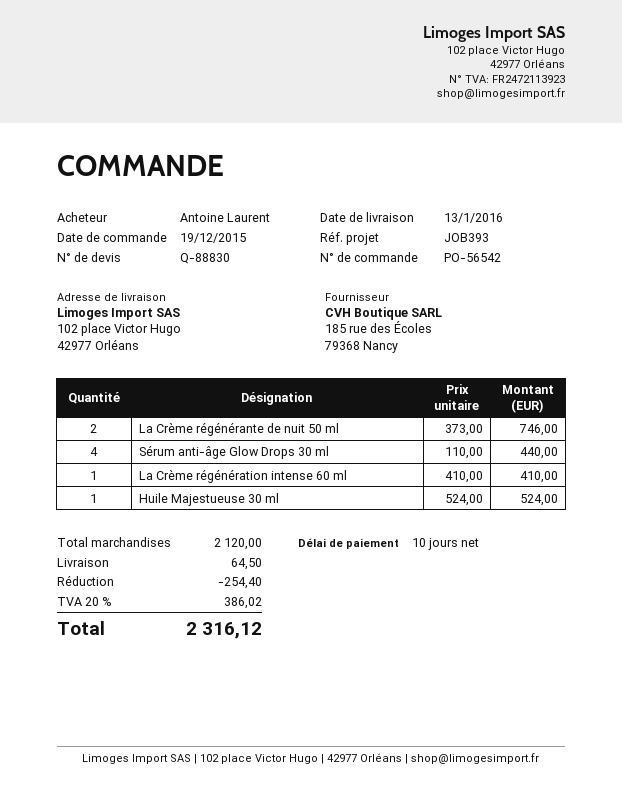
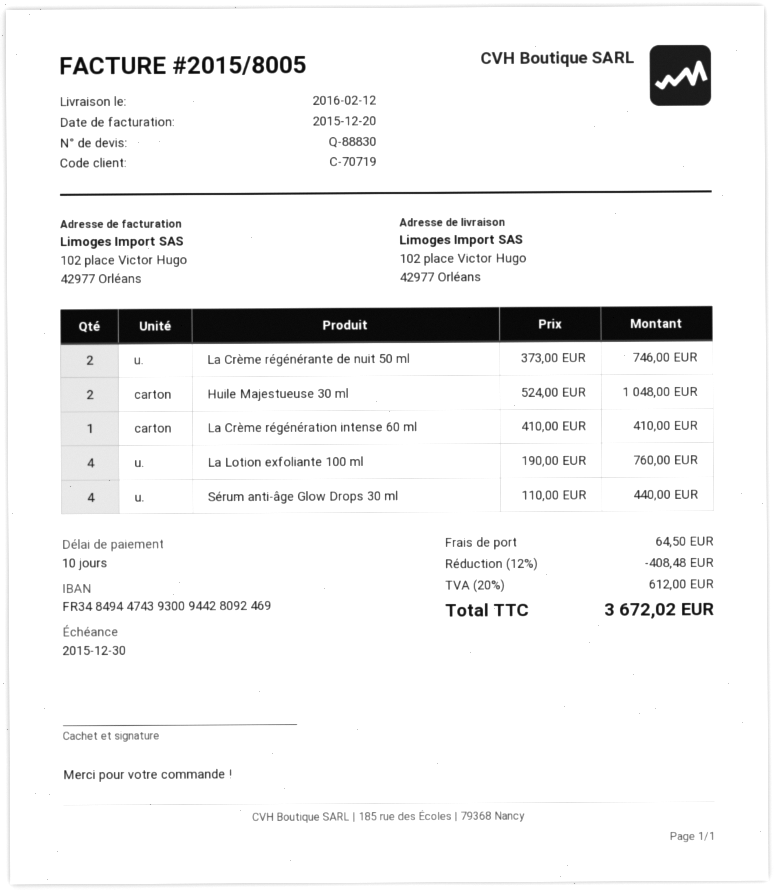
delivery date: 2016-01-13 -> 2016-02-12
Huile Majestueuse 30 ml: 1 x 524.00 = 524.00 -> 2 x 524.00 = 1048.00
La Lotion exfoliante 100 ml: none -> 4 x 190.00 = 760.00
discount: 254.40 -> 408.48
tax: 20% = 386.02 -> 20% = 612.00
total: 2316.12 -> 3672.02

